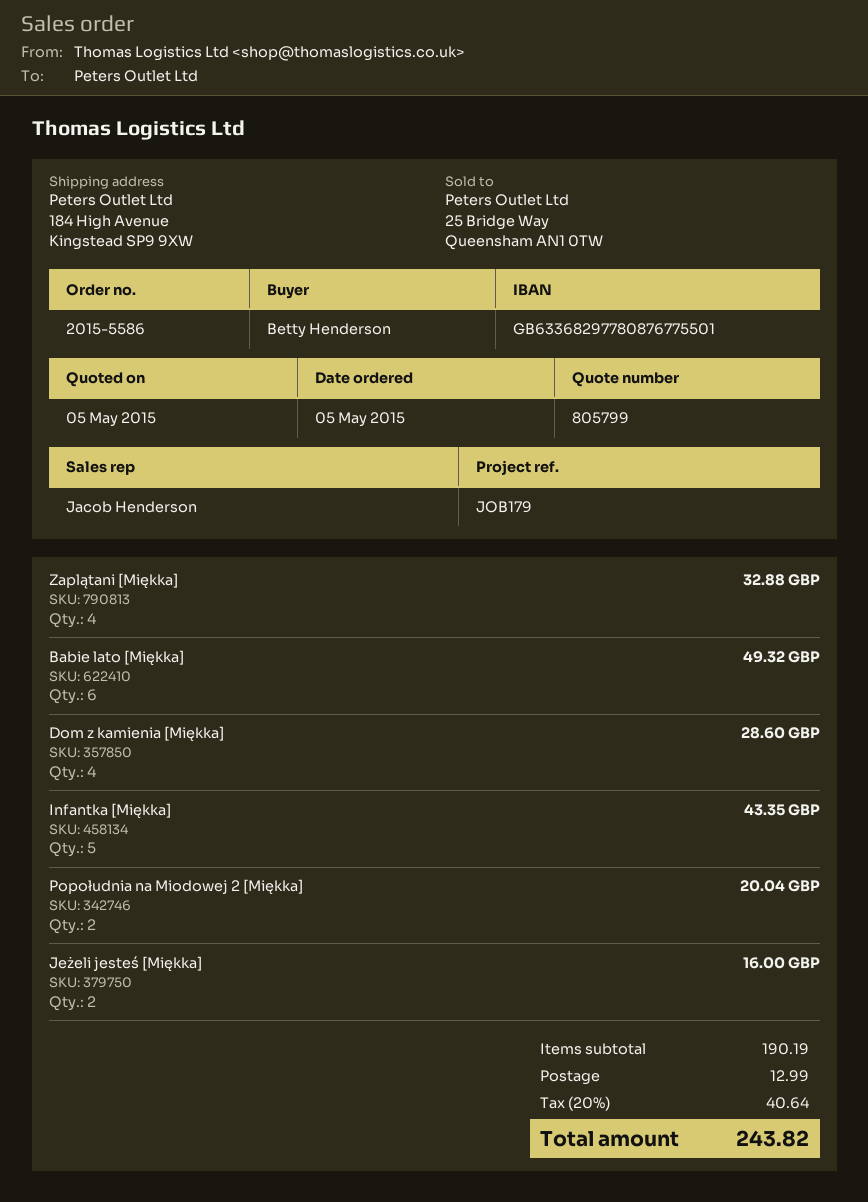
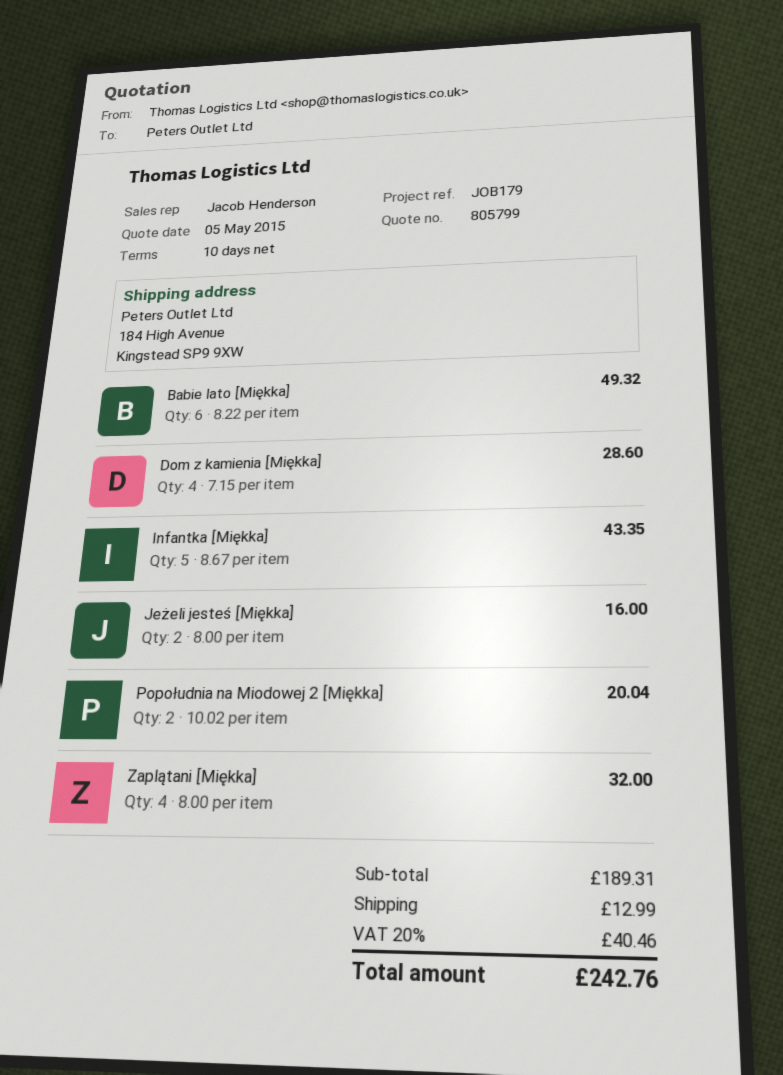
Zaplątani [Miękka]: 4 for 32.88 -> 4 for 32.00
subtotal: 190.19 -> 189.31
tax: 20% = 40.64 -> 20% = 40.46
total: 243.82 -> 242.76

